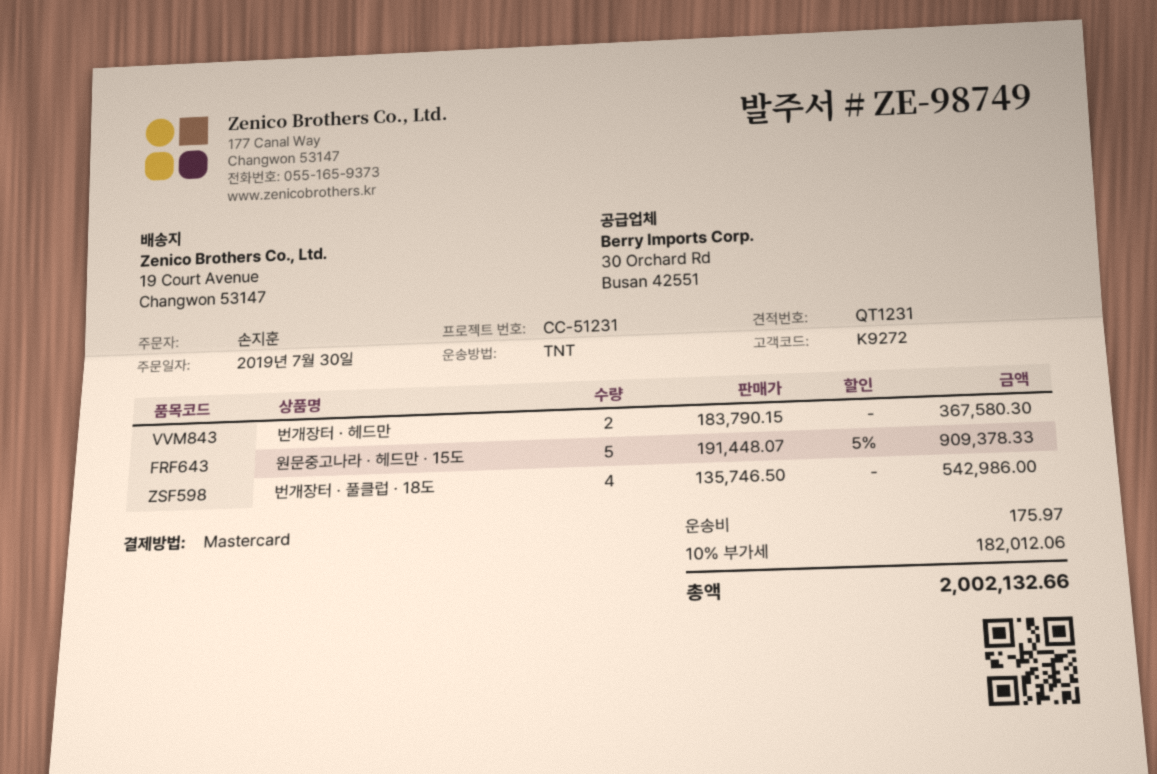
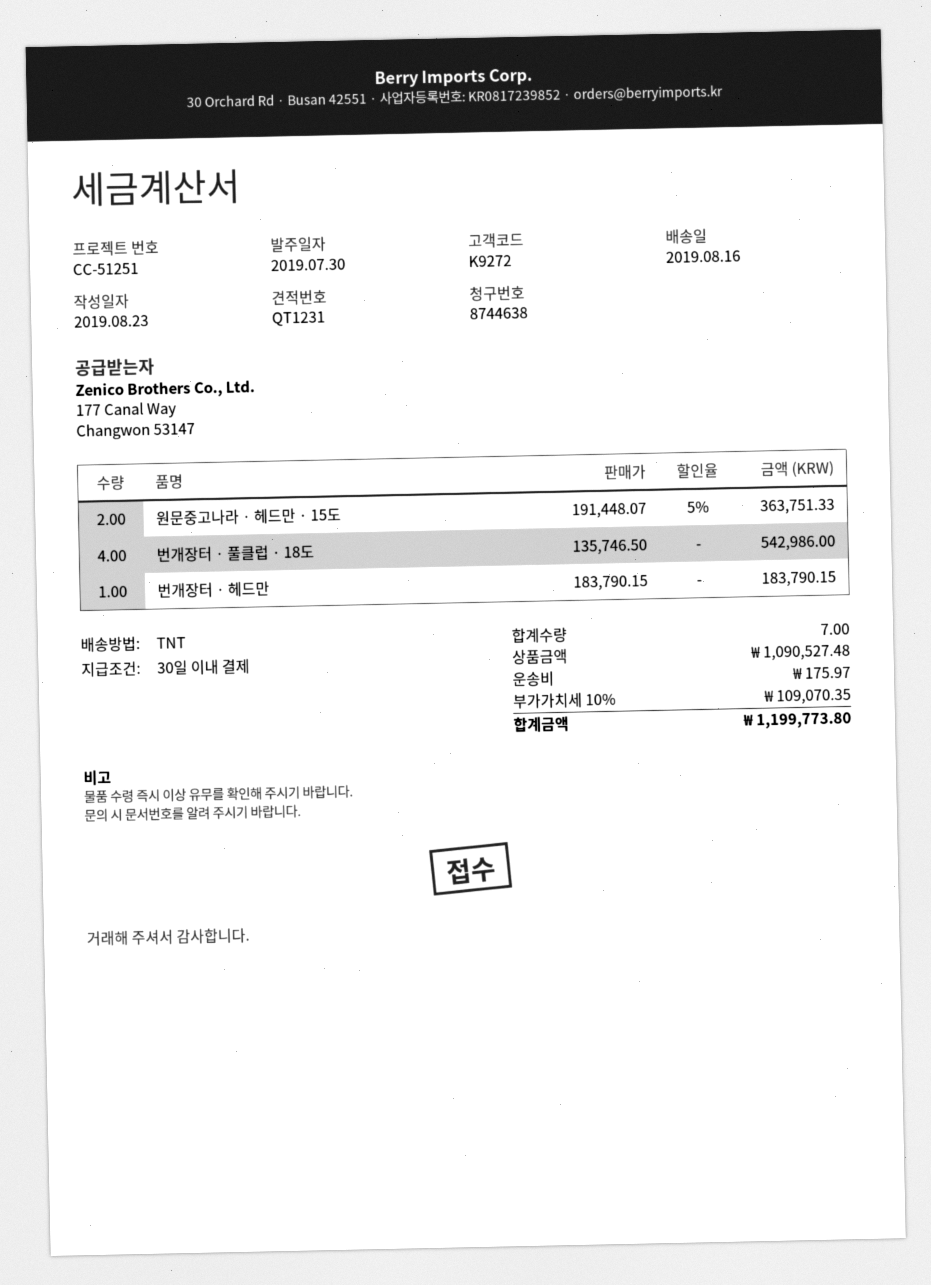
reference: CC-51231 -> CC-51251
번개장터 · 헤드만: 2 x 183790.15 = 367580.30 -> 1 x 183790.15 = 183790.15
원문중고나라 · 헤드만 · 15도: 5 x 191448.07 - 5% = 909378.33 -> 2 x 191448.07 - 5% = 363751.33
tax: 10% = 182012.06 -> 10% = 109070.35
total: 2002132.66 -> 1199773.80

